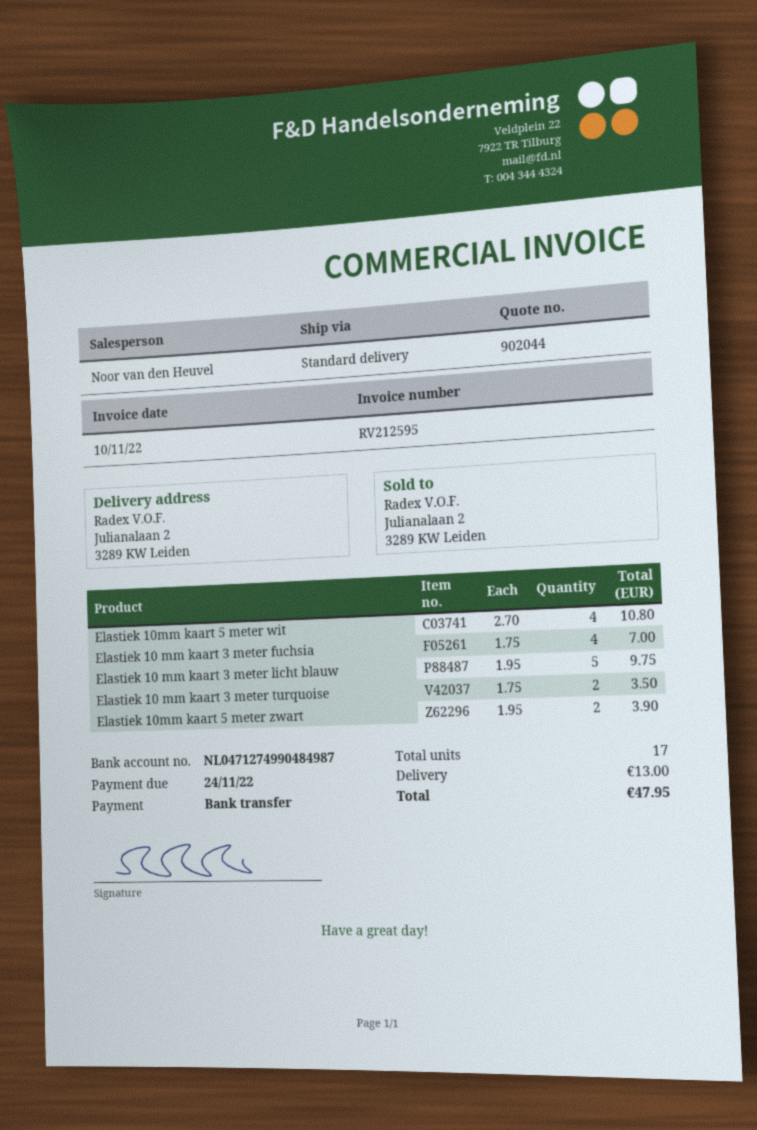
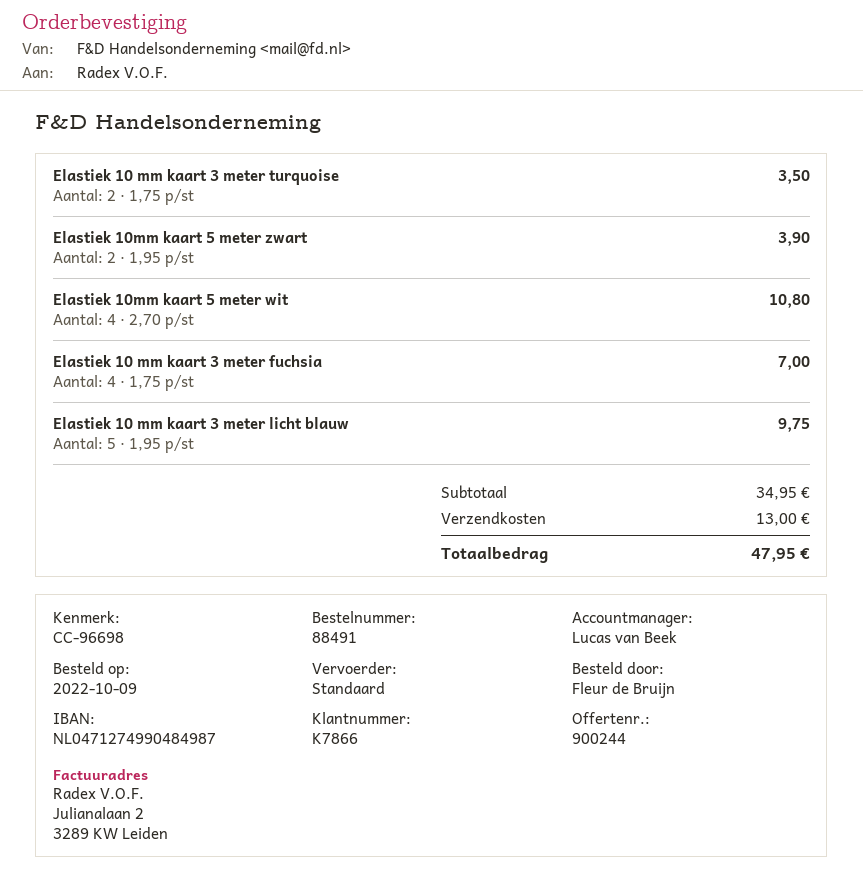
quote number: 902044 -> 900244
sales rep: Noor van den Heuvel -> Lucas van Beek

